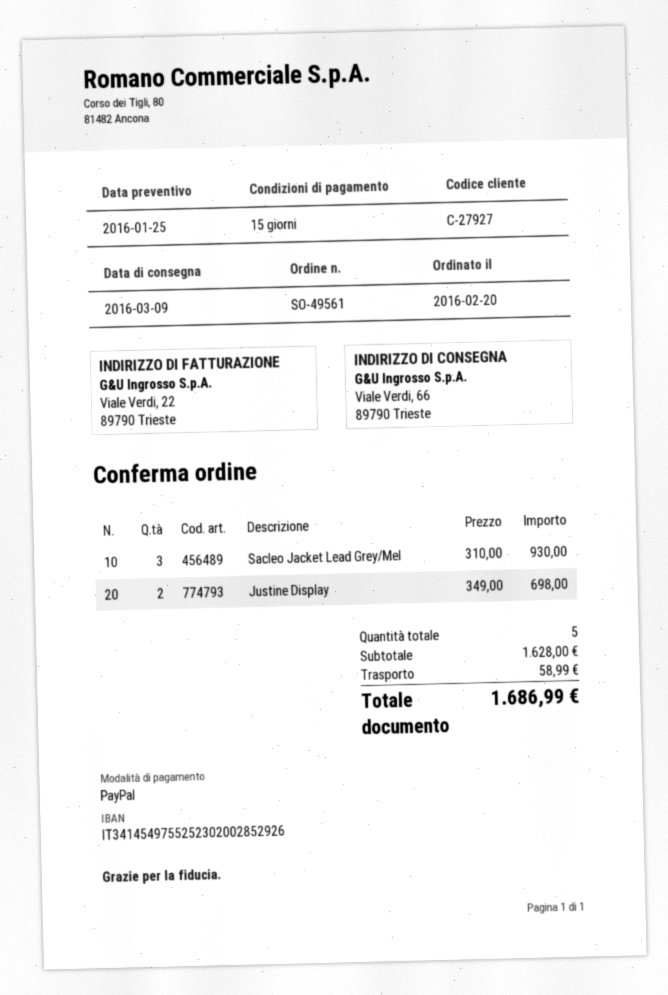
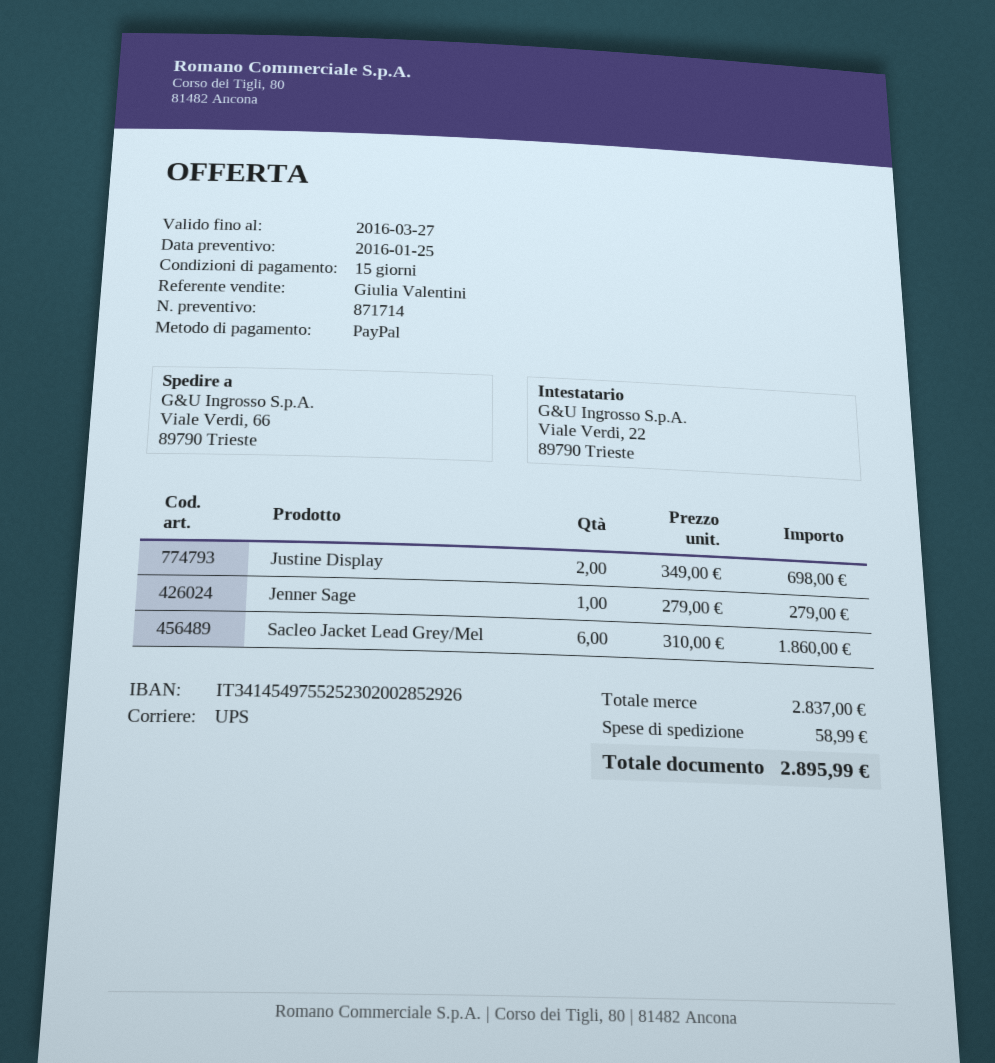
Sacleo Jacket Lead Grey/Mel: 3 x 310.00 = 930.00 -> 6 x 310.00 = 1860.00
Jenner Sage: none -> 1 x 279.00 = 279.00
subtotal: 1628.00 -> 2837.00
total: 1686.99 -> 2895.99

